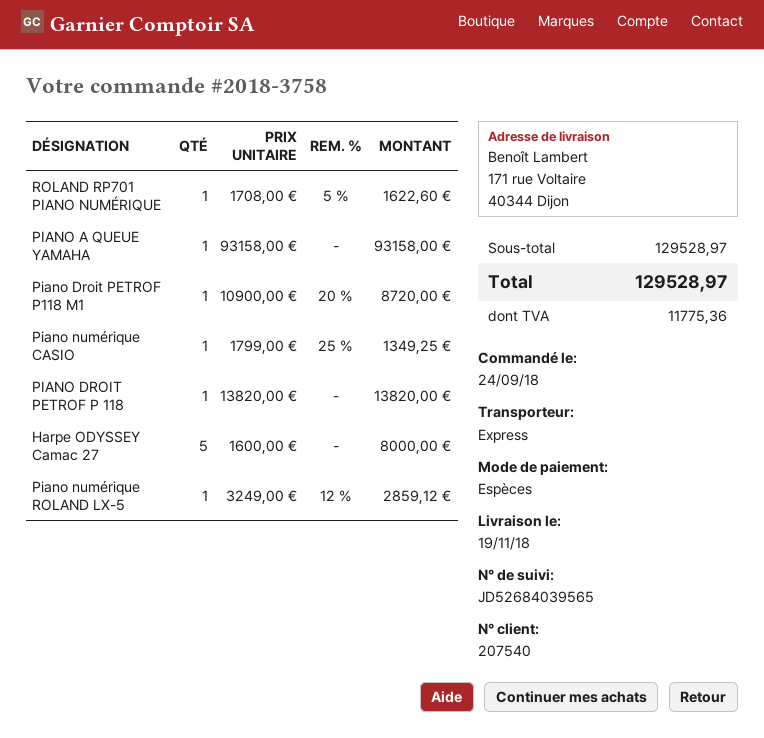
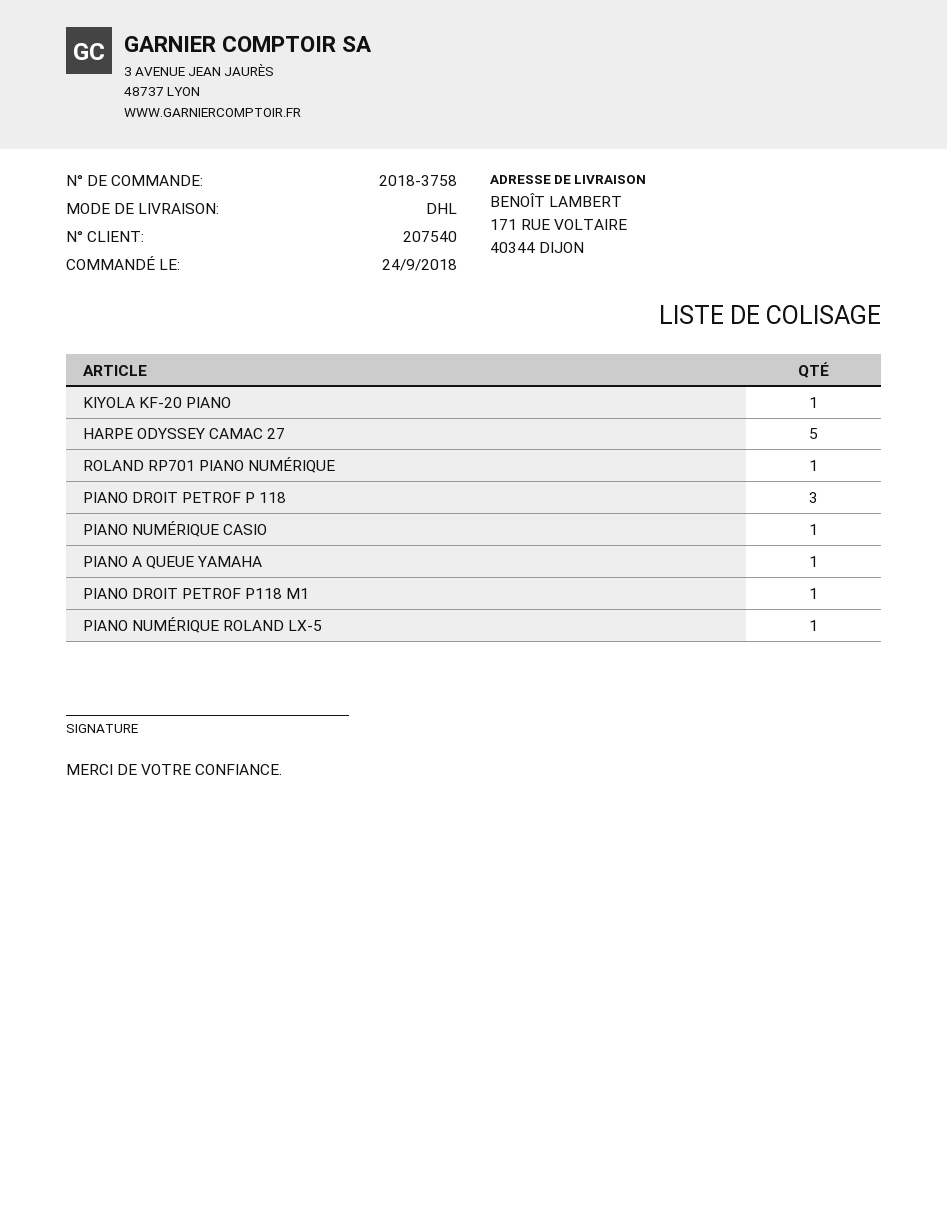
shipping method: express -> DHL
PIANO DROIT PETROF P 118: 1 -> 3
KIYOLA KF-20 PIANO: none -> 1

